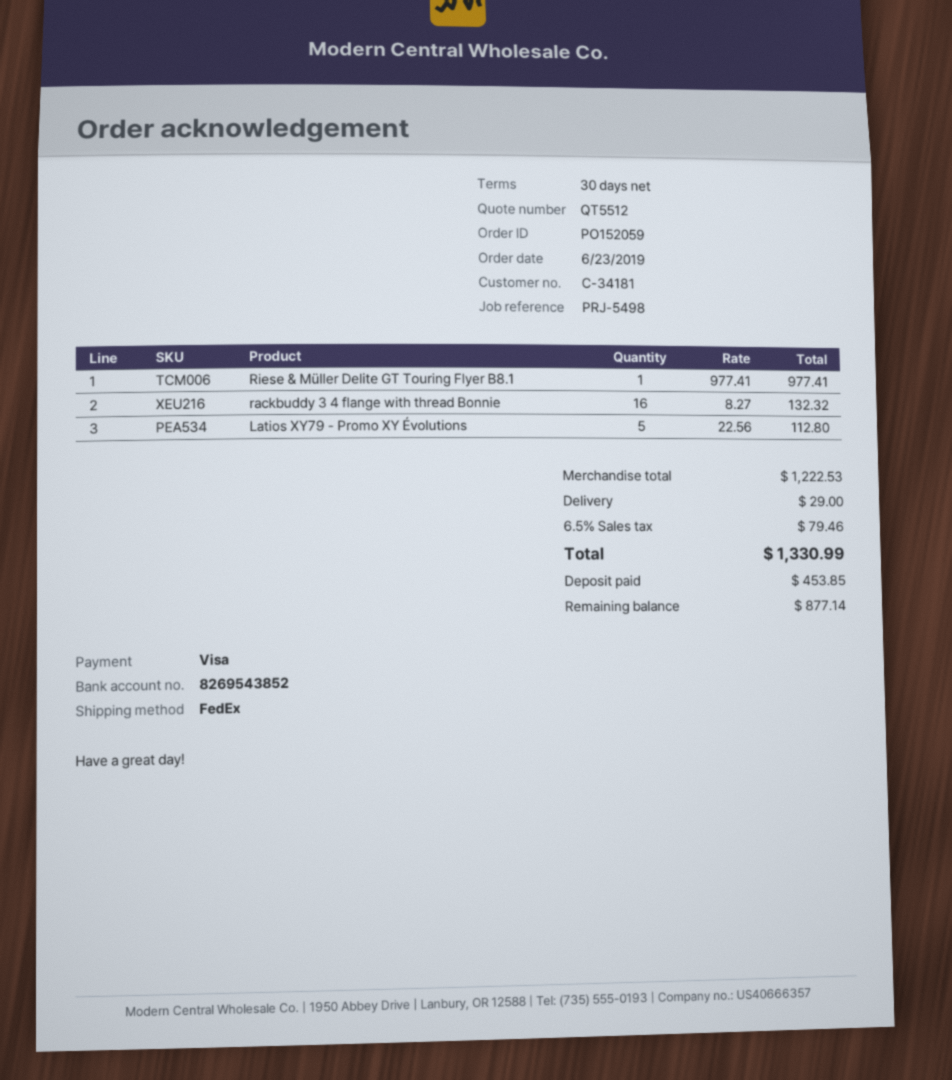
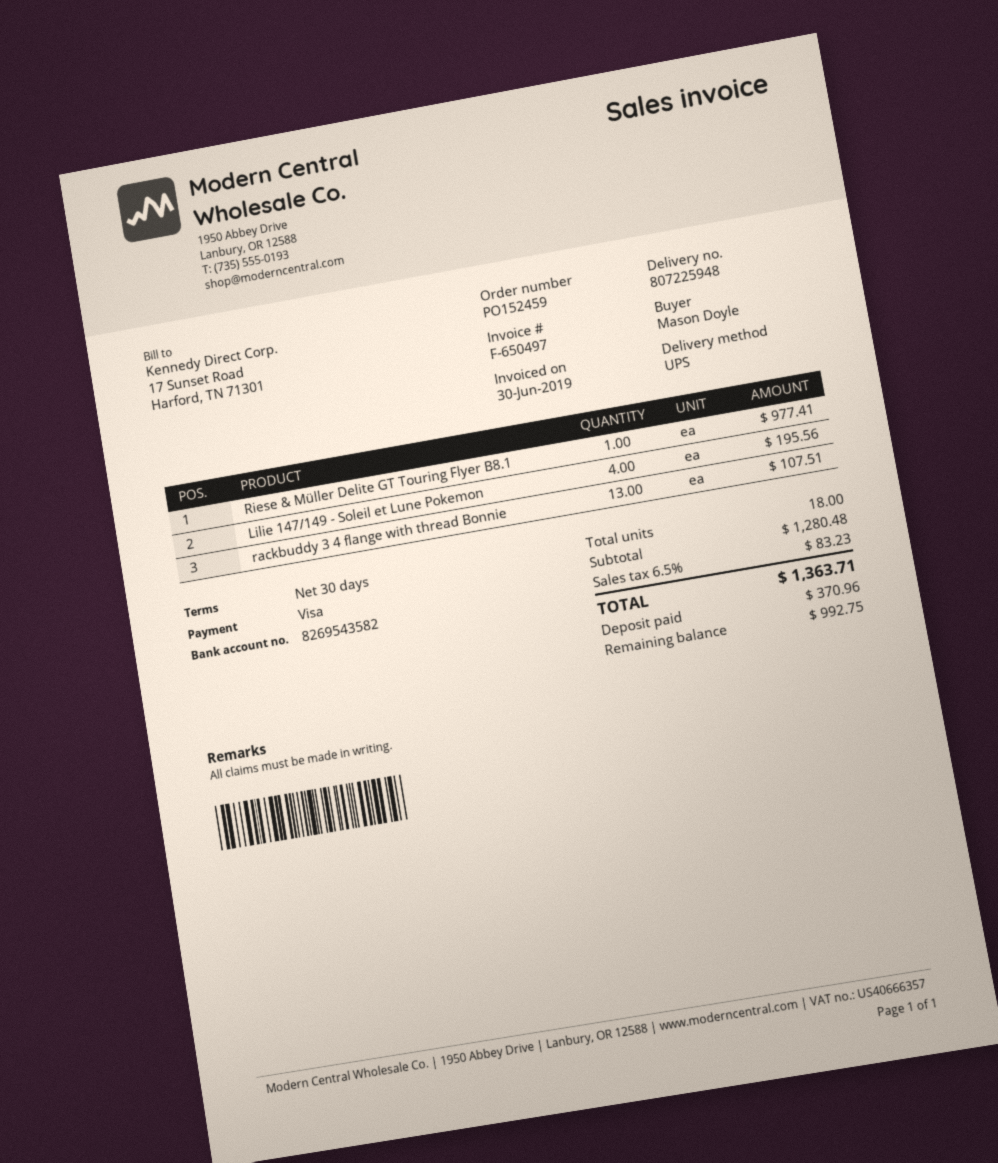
order number: PO152059 -> PO152459
bank account: 8269543852 -> 8269543582
shipping method: FedEx -> UPS
rackbuddy 3 4 flange with thread Bonnie: 16 for 132.32 -> 13 for 107.51
Latios XY79 - Promo XY Évolutions: 5 for 112.80 -> none
Lilie 147/149 - Soleil et Lune Pokemon: none -> 4 for 195.56
subtotal: 1222.53 -> 1280.48
shipping: 29.00 -> none
tax: 6.5% = 79.46 -> 6.5% = 83.23
total: 1330.99 -> 1363.71
deposit: 453.85 -> 370.96
balance: 877.14 -> 992.75

